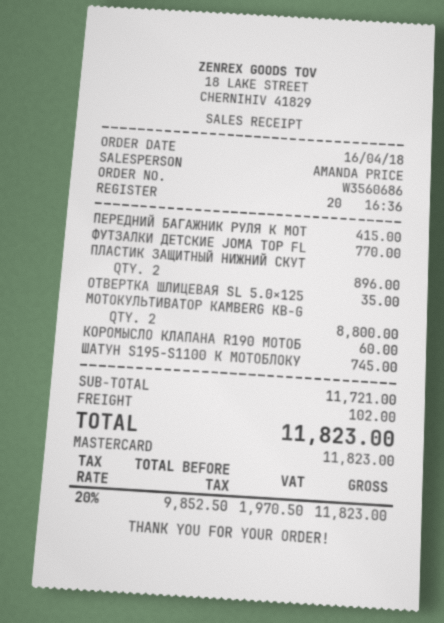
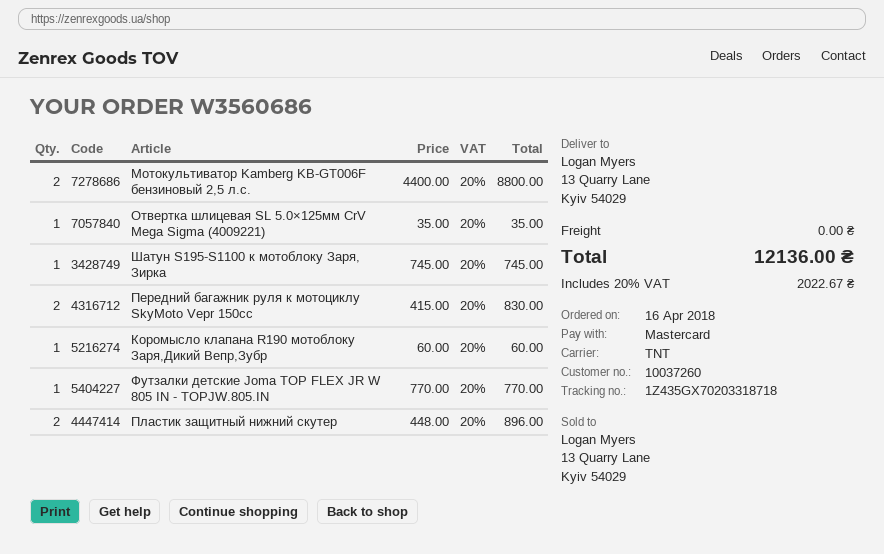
ПЕРЕДНИЙ БАГАЖНИК РУЛЯ К МОТ: 1 for 415.00 -> 2 for 830.00
shipping: 102.00 -> 0.00
tax: 20% = 1970.50 -> 20% = 2022.67
total: 11823.00 -> 12136.00

